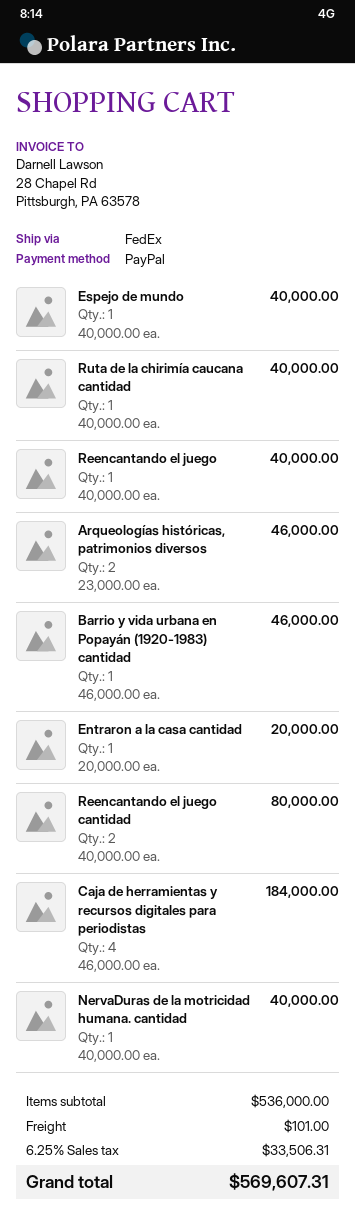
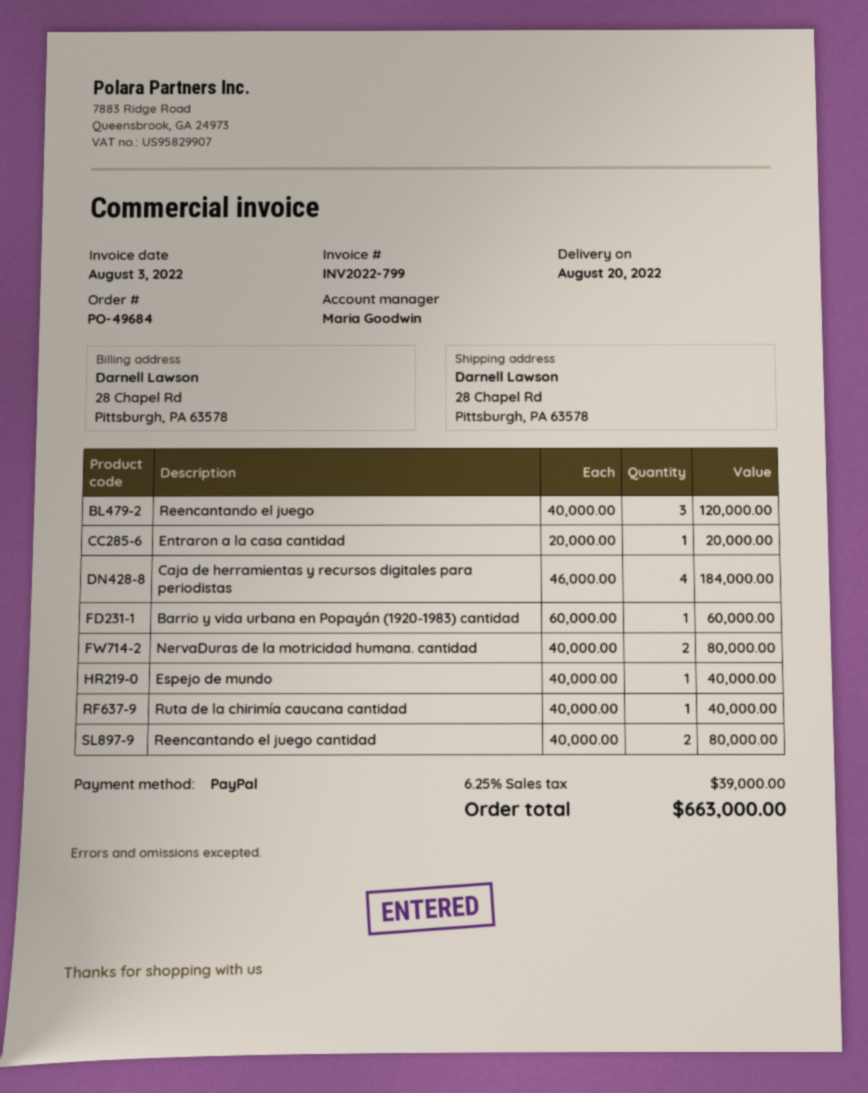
Reencantando el juego: 1 x 40000.00 = 40000.00 -> 3 x 40000.00 = 120000.00
Arqueologías históricas, patrimonios diversos: 2 x 23000.00 = 46000.00 -> none
Barrio y vida urbana en Popayán (1920-1983) cantidad: 1 x 46000.00 = 46000.00 -> 1 x 60000.00 = 60000.00
NervaDuras de la motricidad humana. cantidad: 1 x 40000.00 = 40000.00 -> 2 x 40000.00 = 80000.00
shipping: 101.00 -> none
tax: 6.25% = 33506.31 -> 6.25% = 39000.00
total: 569607.31 -> 663000.00

